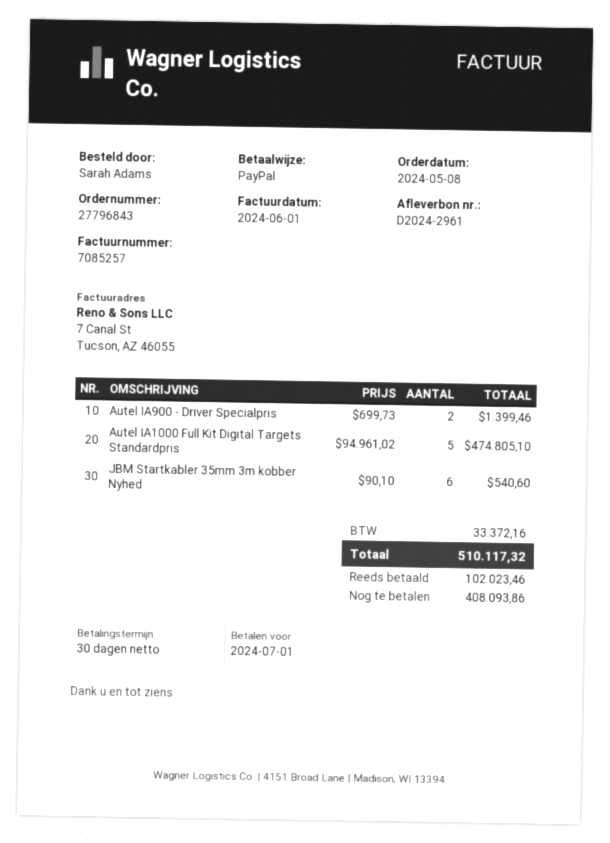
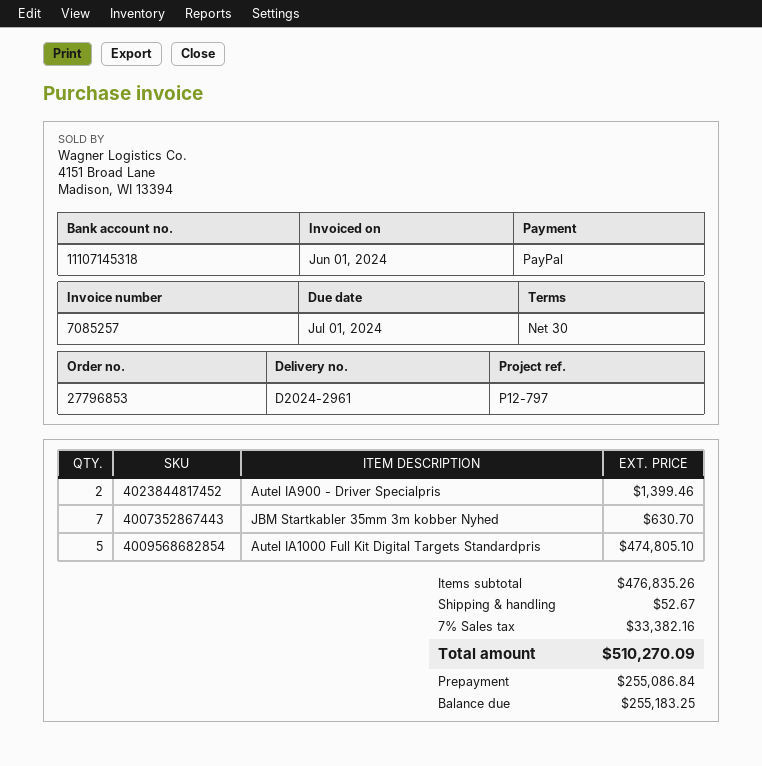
order number: 27796843 -> 27796853
JBM Startkabler 35mm 3m kobber Nyhed: 6 for 540.60 -> 7 for 630.70
shipping: none -> 52.67
tax: 33372.16 -> 33382.16
total: 510117.32 -> 510270.09
deposit: 102023.46 -> 255086.84
balance: 408093.86 -> 255183.25

